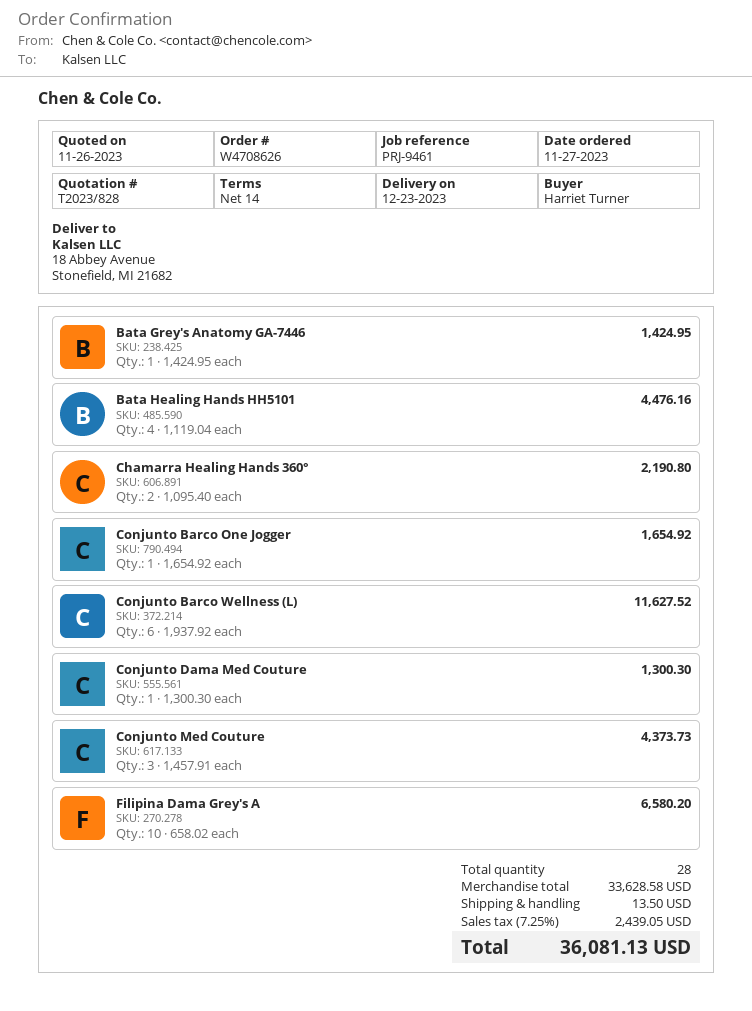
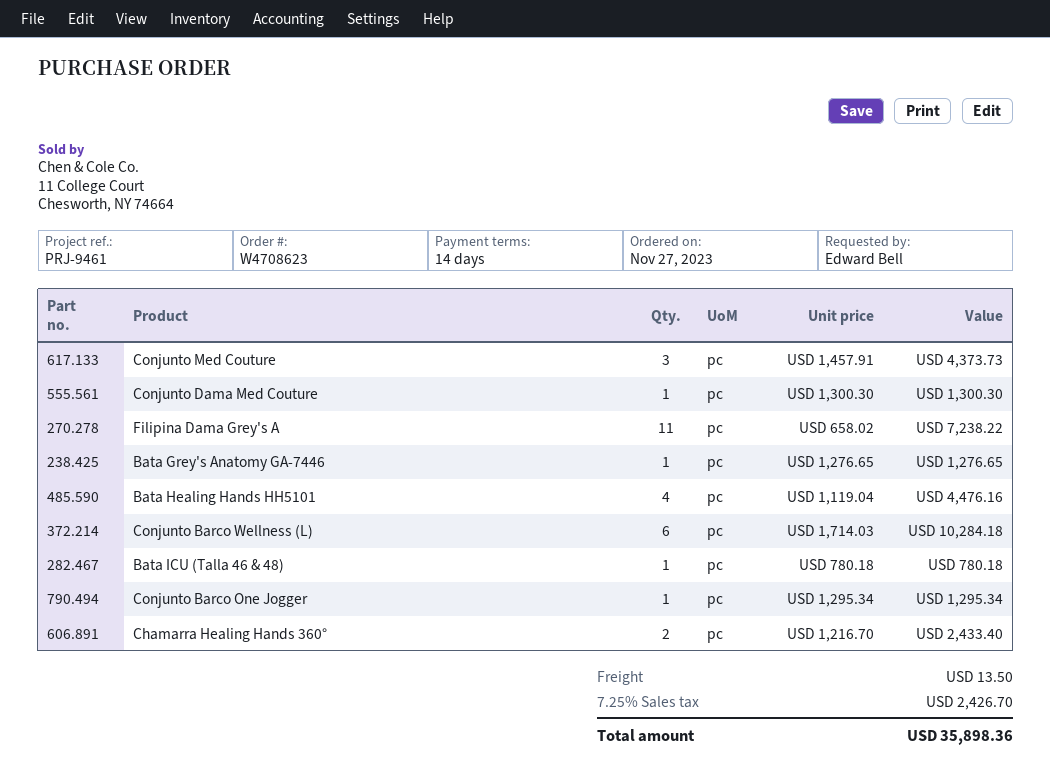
order number: W4708626 -> W4708623
ordered by: Harriet Turner -> Edward Bell
Bata Grey's Anatomy GA-7446: 1 x 1424.95 = 1424.95 -> 1 x 1276.65 = 1276.65
Chamarra Healing Hands 360°: 2 x 1095.40 = 2190.80 -> 2 x 1216.70 = 2433.40
Conjunto Barco One Jogger: 1 x 1654.92 = 1654.92 -> 1 x 1295.34 = 1295.34
Conjunto Barco Wellness (L): 6 x 1937.92 = 11627.52 -> 6 x 1714.03 = 10284.18
Filipina Dama Grey's A: 10 x 658.02 = 6580.20 -> 11 x 658.02 = 7238.22
Bata ICU (Talla 46 & 48): none -> 1 x 780.18 = 780.18
tax: 7.25% = 2439.05 -> 7.25% = 2426.70
total: 36081.13 -> 35898.36

